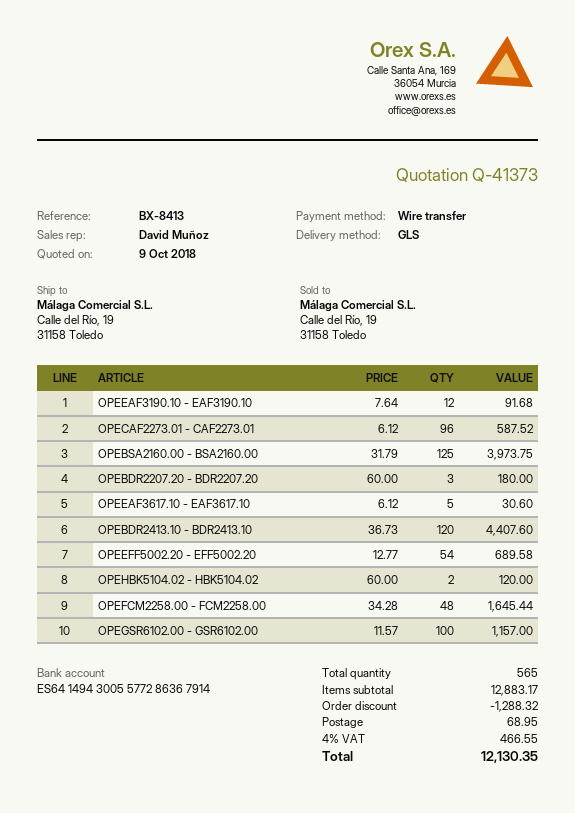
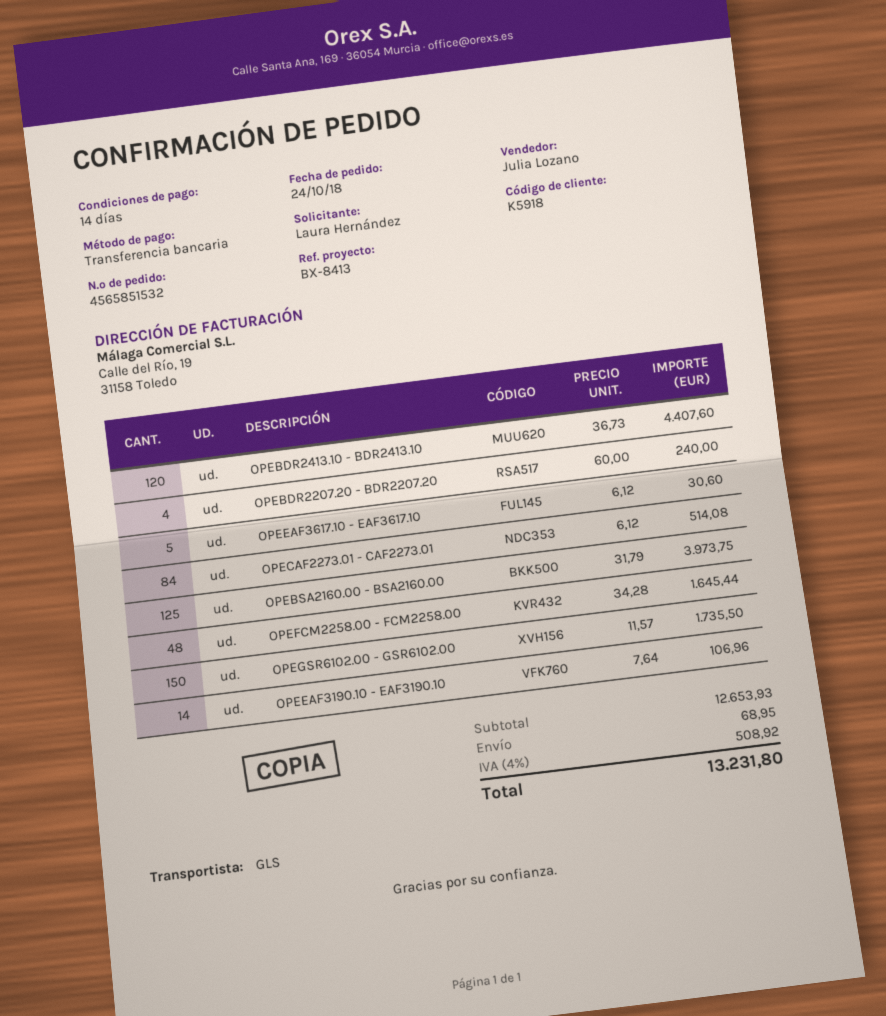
sales rep: David Muñoz -> Julia Lozano
OPEEAF3190.10 - EAF3190.10: 12 x 7.64 = 91.68 -> 14 x 7.64 = 106.96
OPECAF2273.01 - CAF2273.01: 96 x 6.12 = 587.52 -> 84 x 6.12 = 514.08
OPEBDR2207.20 - BDR2207.20: 3 x 60.00 = 180.00 -> 4 x 60.00 = 240.00
OPEEFF5002.20 - EFF5002.20: 54 x 12.77 = 689.58 -> none
OPEHBK5104.02 - HBK5104.02: 2 x 60.00 = 120.00 -> none
OPEGSR6102.00 - GSR6102.00: 100 x 11.57 = 1157.00 -> 150 x 11.57 = 1735.50
subtotal: 12883.17 -> 12653.93
discount: 1288.32 -> none
tax: 4% = 466.55 -> 4% = 508.92
total: 12130.35 -> 13231.80

